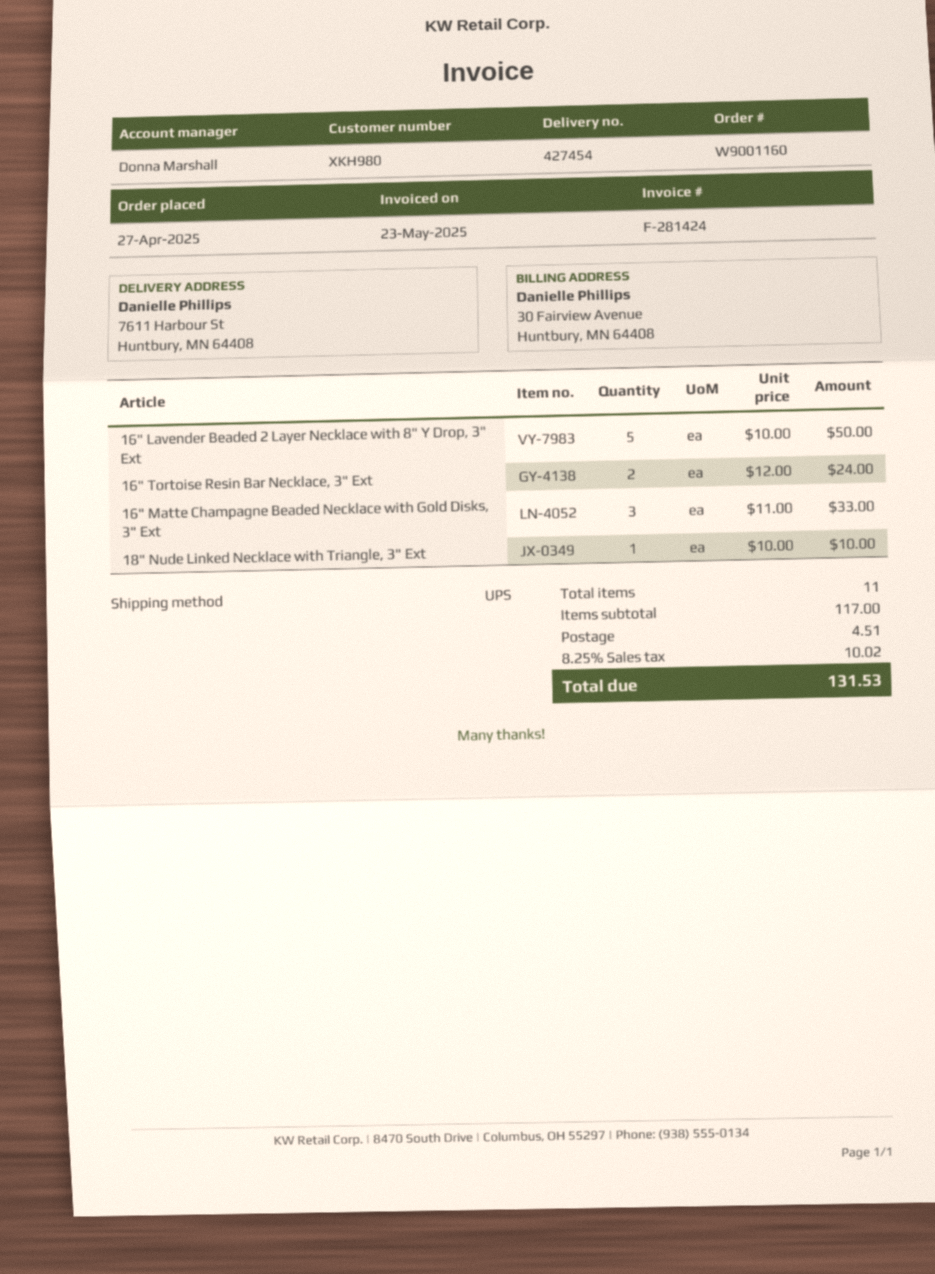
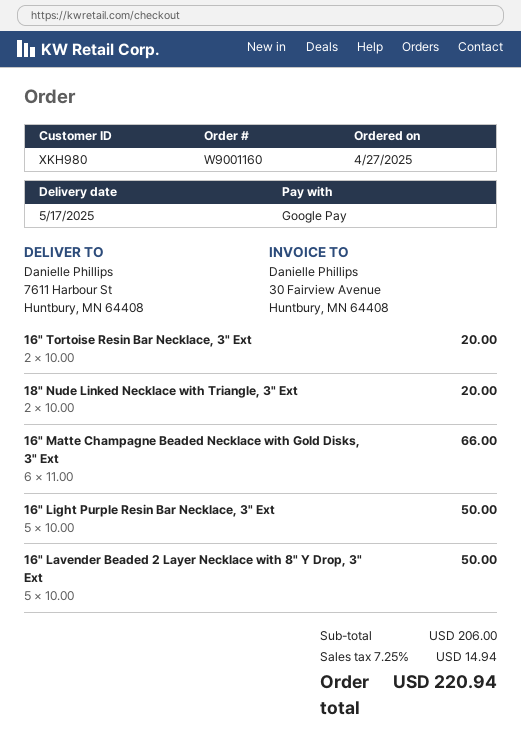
16" Tortoise Resin Bar Necklace, 3" Ext: 2 x 12.00 = 24.00 -> 2 x 10.00 = 20.00
16" Matte Champagne Beaded Necklace with Gold Disks, 3" Ext: 3 x 11.00 = 33.00 -> 6 x 11.00 = 66.00
18" Nude Linked Necklace with Triangle, 3" Ext: 1 x 10.00 = 10.00 -> 2 x 10.00 = 20.00
16" Light Purple Resin Bar Necklace, 3" Ext: none -> 5 x 10.00 = 50.00
subtotal: 117.00 -> 206.00
shipping: 4.51 -> none
tax: 8.25% = 10.02 -> 7.25% = 14.94
total: 131.53 -> 220.94

